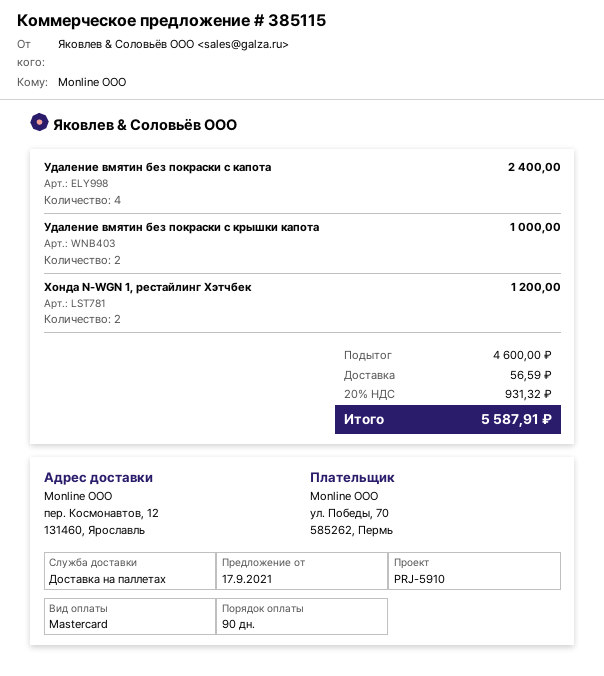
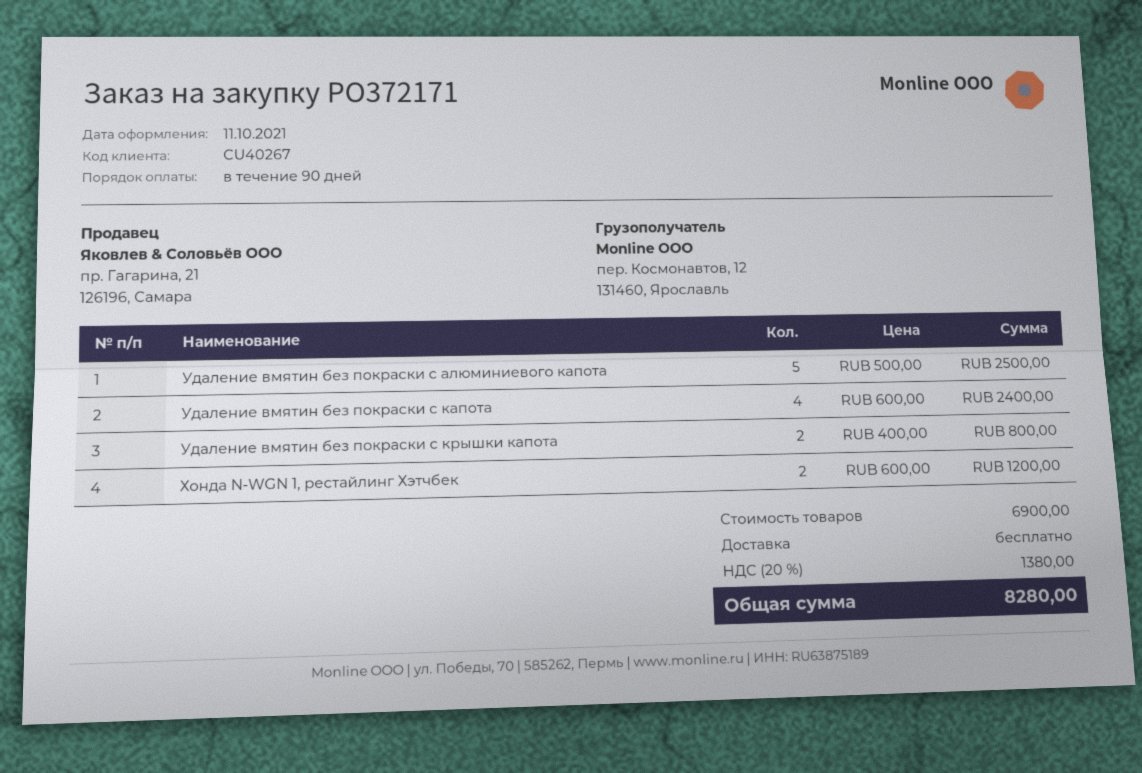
Удаление вмятин без покраски с крышки капота: 2 for 1000.00 -> 2 for 800.00
Удаление вмятин без покраски с алюминиевого капота: none -> 5 for 2500.00
subtotal: 4600.00 -> 6900.00
shipping: 56.59 -> 0.00
tax: 20% = 931.32 -> 20% = 1380.00
total: 5587.91 -> 8280.00

